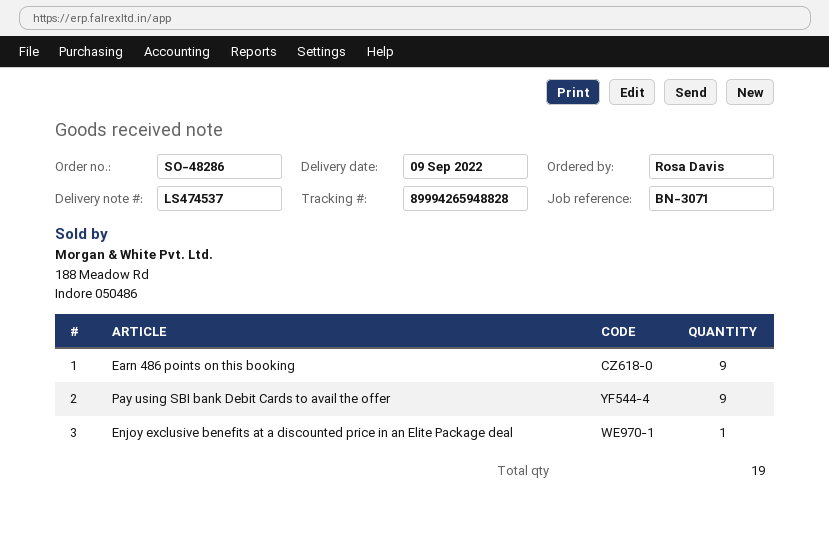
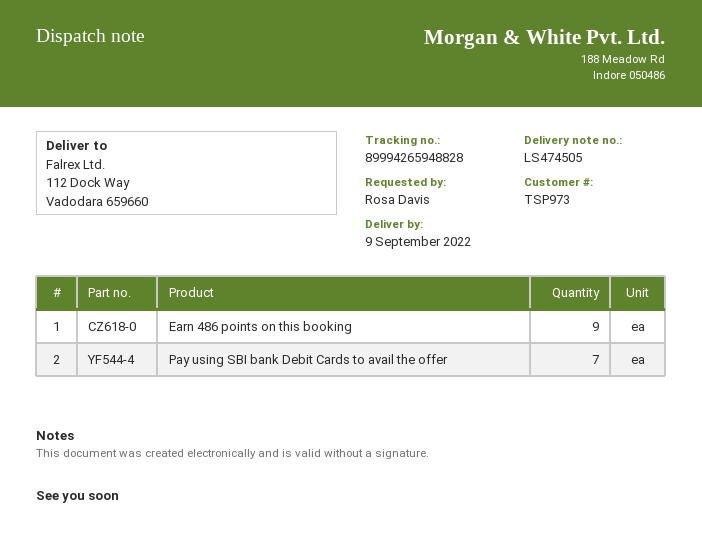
delivery note number: LS474537 -> LS474505
Pay using SBI bank Debit Cards to avail the offer: 9 -> 7
Enjoy exclusive benefits at a discounted price in an Elite Package deal: 1 -> none

